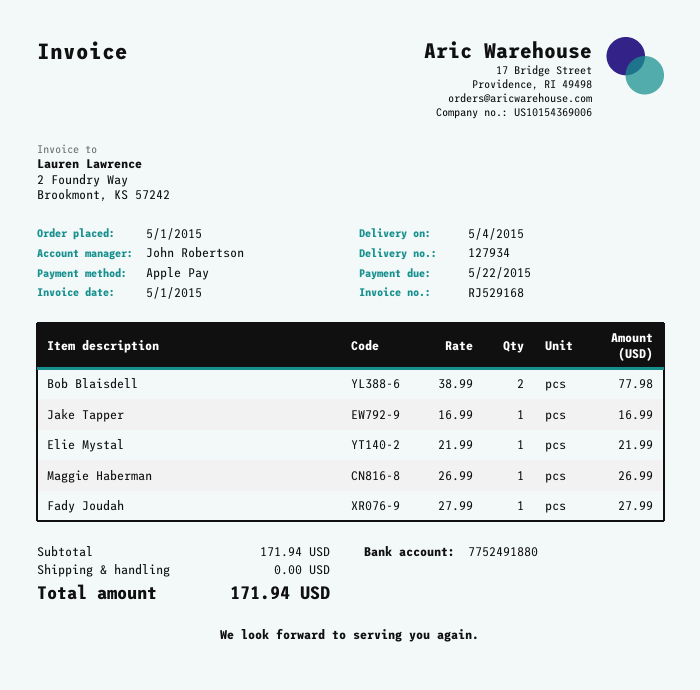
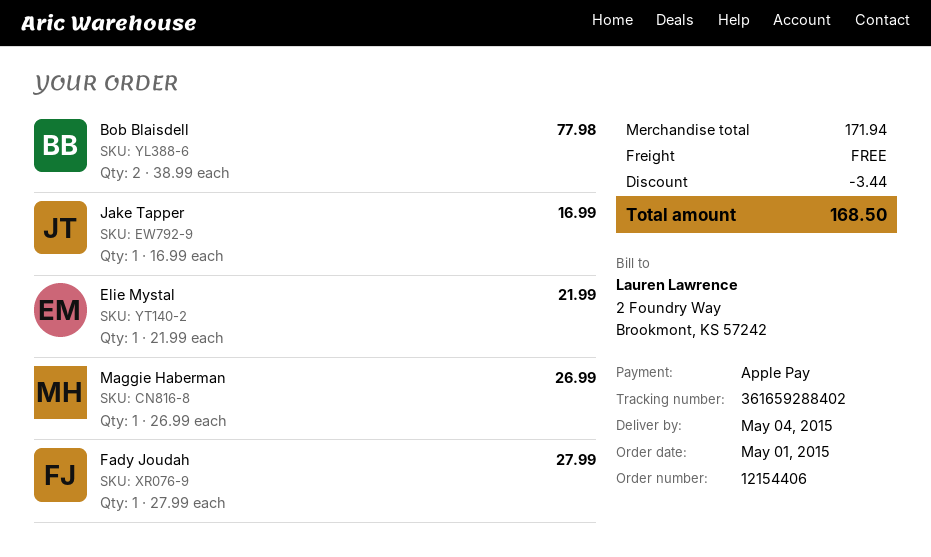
discount: none -> 3.44
total: 171.94 -> 168.50

